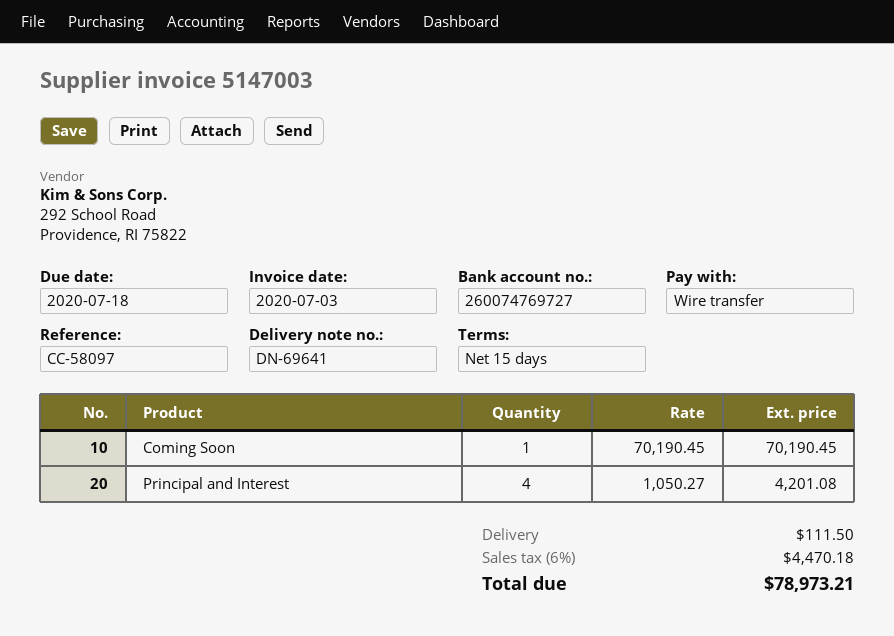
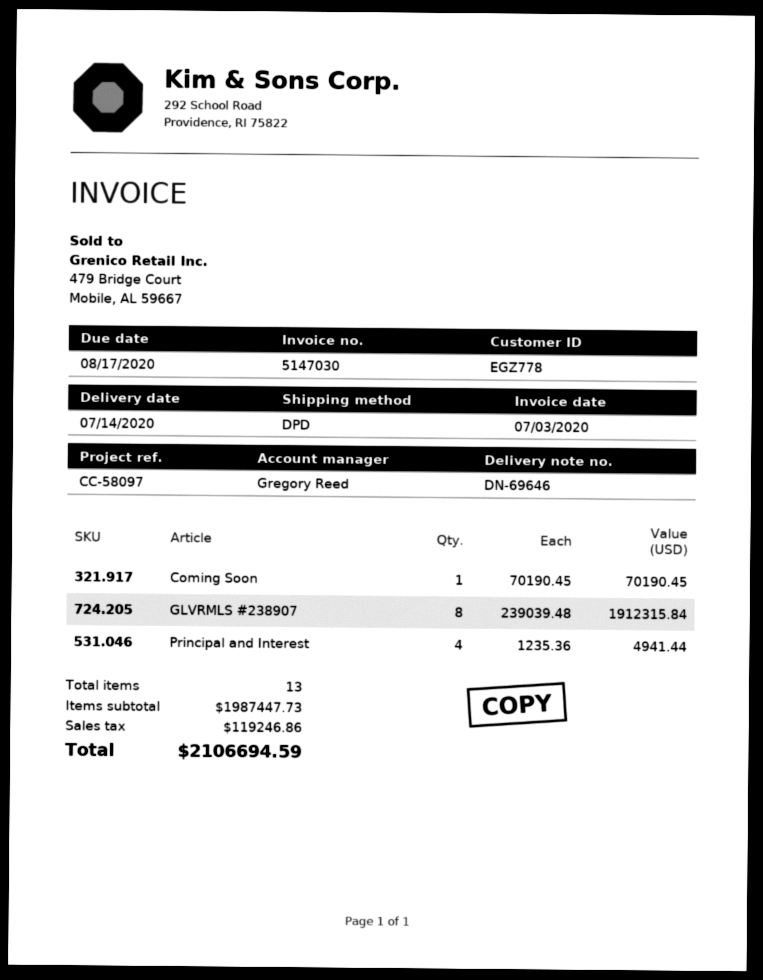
delivery note number: DN-69641 -> DN-69646
invoice number: 5147003 -> 5147030
due date: 2020-07-18 -> 2020-08-17
Principal and Interest: 4 x 1050.27 = 4201.08 -> 4 x 1235.36 = 4941.44
GLVRMLS #238907: none -> 8 x 239039.48 = 1912315.84
shipping: 111.50 -> none
tax: 4470.18 -> 119246.86
total: 78973.21 -> 2106694.59

